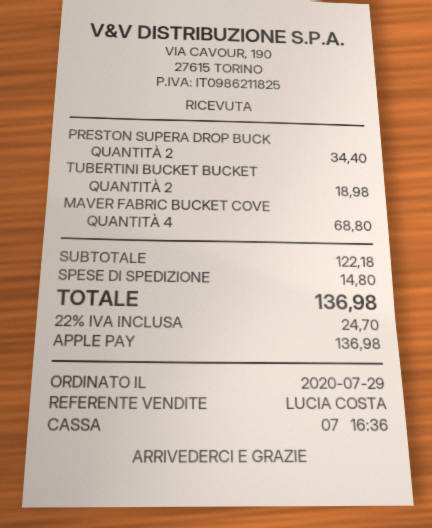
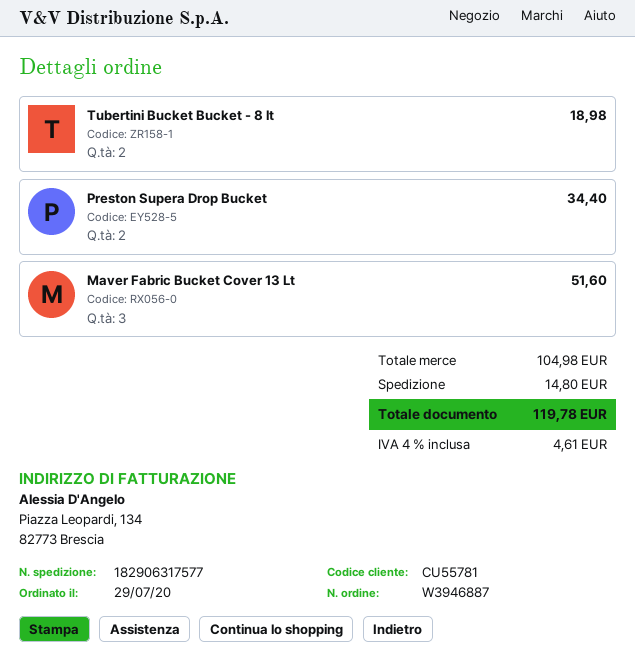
MAVER FABRIC BUCKET COVE: 4 for 68.80 -> 3 for 51.60
subtotal: 122.18 -> 104.98
tax: 22% = 24.70 -> 4% = 4.61
total: 136.98 -> 119.78

